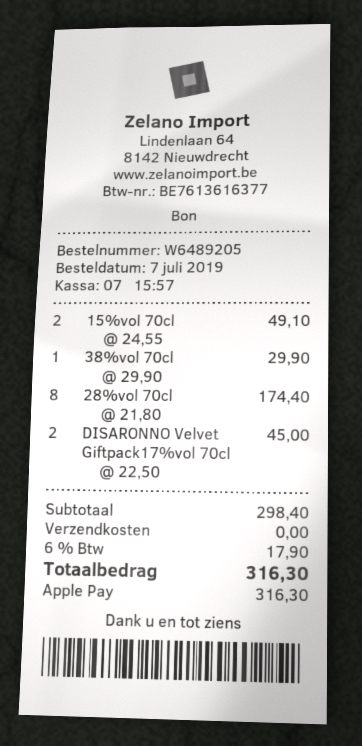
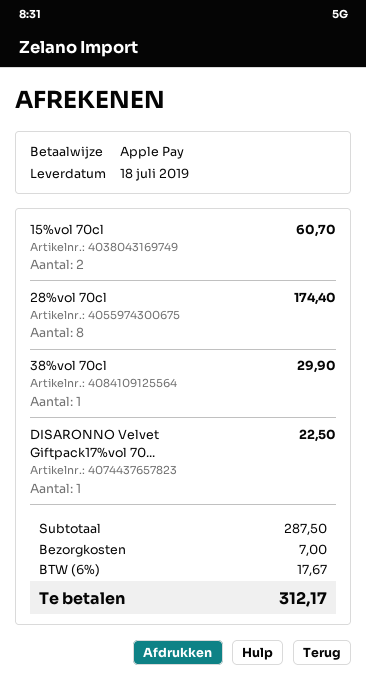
15%vol 70cl: 2 for 49.10 -> 2 for 60.70
DISARONNO Velvet Giftpack17%vol 70cl: 2 for 45.00 -> 1 for 22.50
subtotal: 298.40 -> 287.50
shipping: 0.00 -> 7.00
tax: 6% = 17.90 -> 6% = 17.67
total: 316.30 -> 312.17

